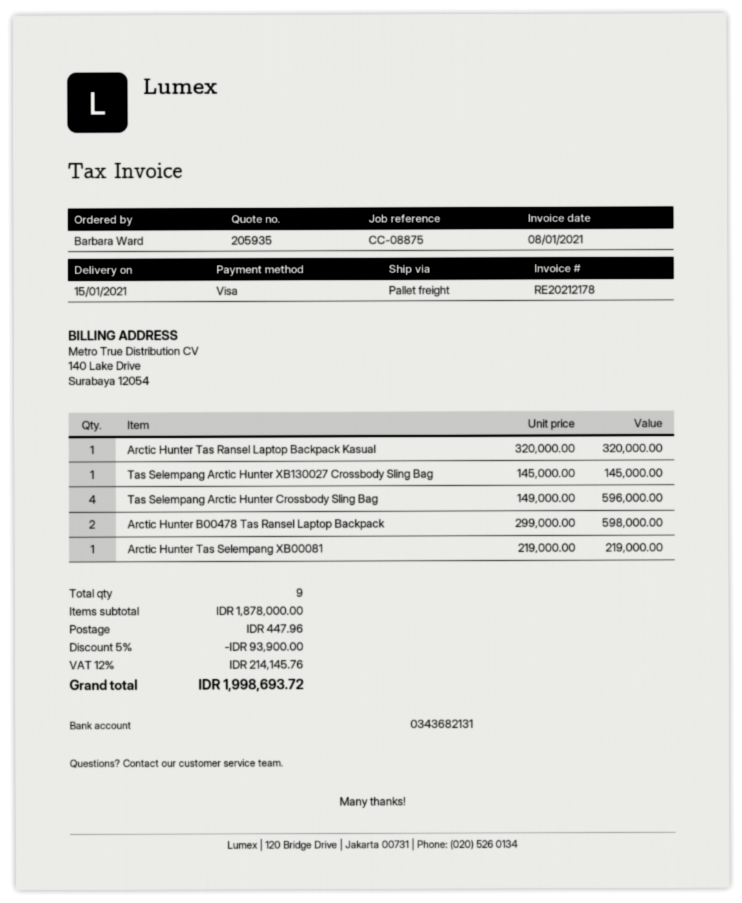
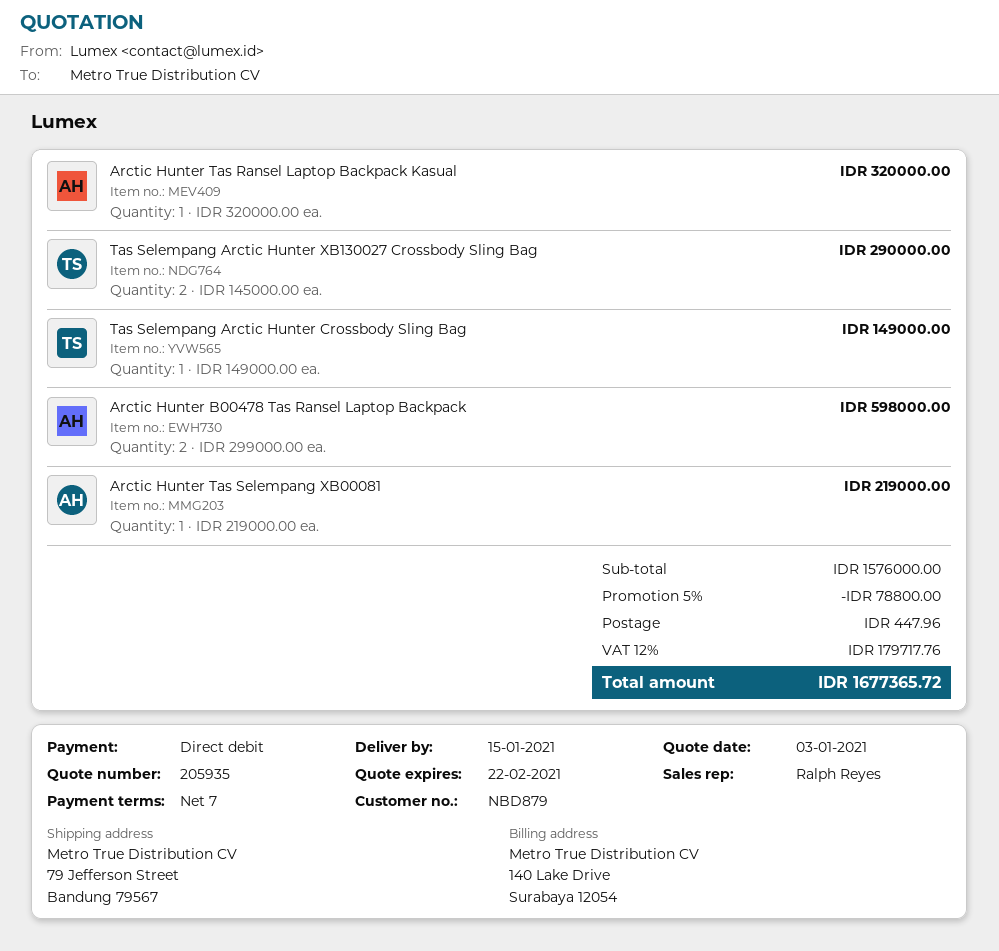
payment method: Visa -> direct debit
Tas Selempang Arctic Hunter XB130027 Crossbody Sling Bag: 1 x 145000.00 = 145000.00 -> 2 x 145000.00 = 290000.00
Tas Selempang Arctic Hunter Crossbody Sling Bag: 4 x 149000.00 = 596000.00 -> 1 x 149000.00 = 149000.00
subtotal: 1878000.00 -> 1576000.00
discount: 5% = 93900.00 -> 5% = 78800.00
tax: 12% = 214145.76 -> 12% = 179717.76
total: 1998693.72 -> 1677365.72

